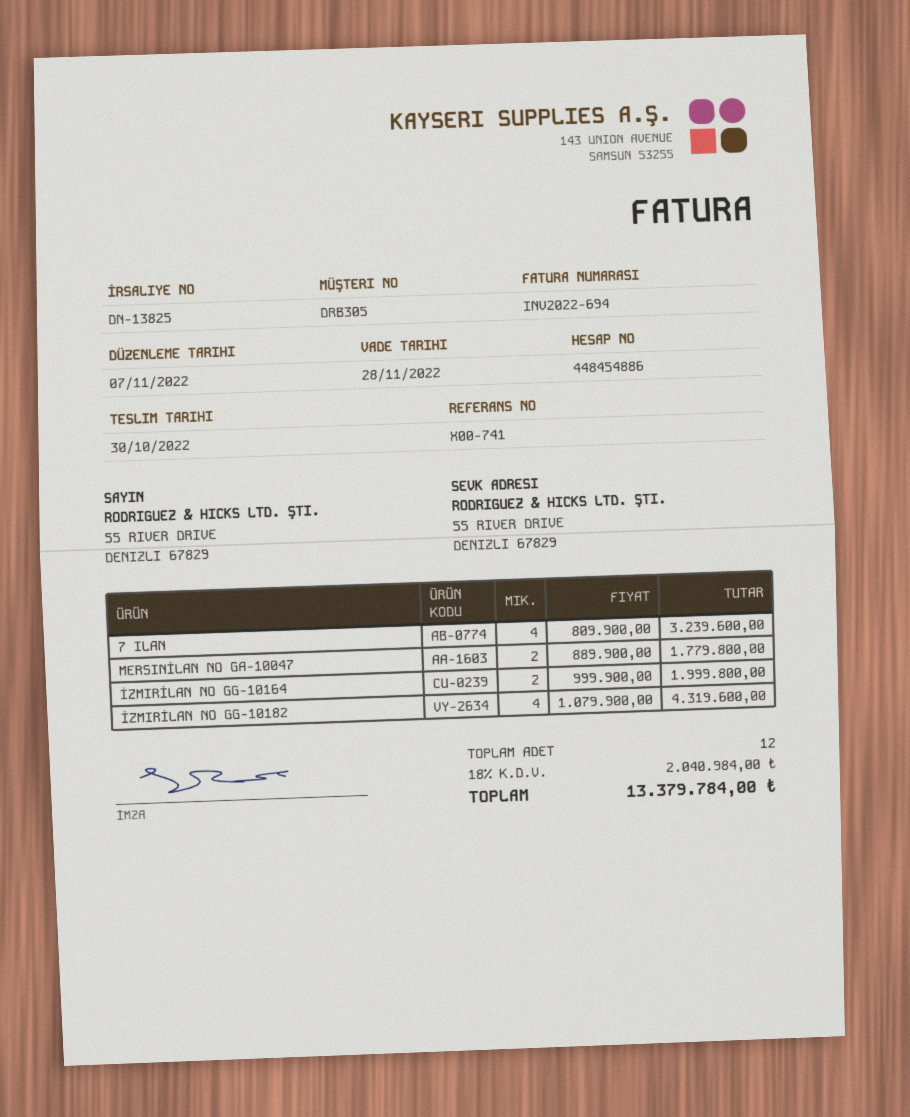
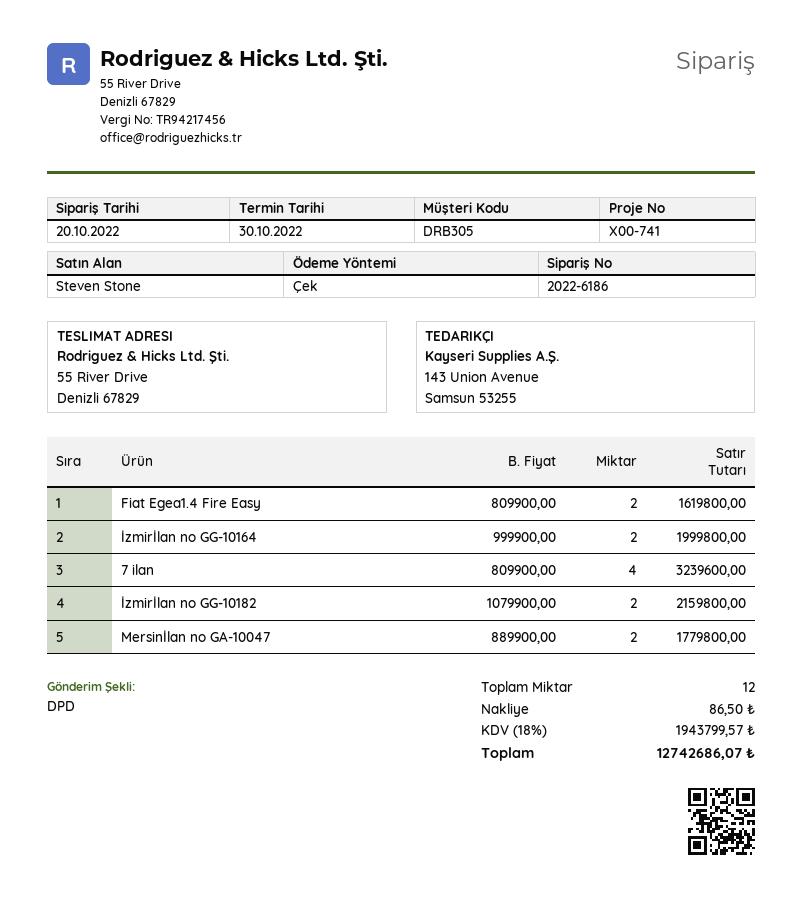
İZMIRİLAN NO GG-10182: 4 x 1079900.00 = 4319600.00 -> 2 x 1079900.00 = 2159800.00
Fiat Egea1.4 Fire Easy: none -> 2 x 809900.00 = 1619800.00
shipping: none -> 86.50
tax: 18% = 2040984.00 -> 18% = 1943799.57
total: 13379784.00 -> 12742686.07

